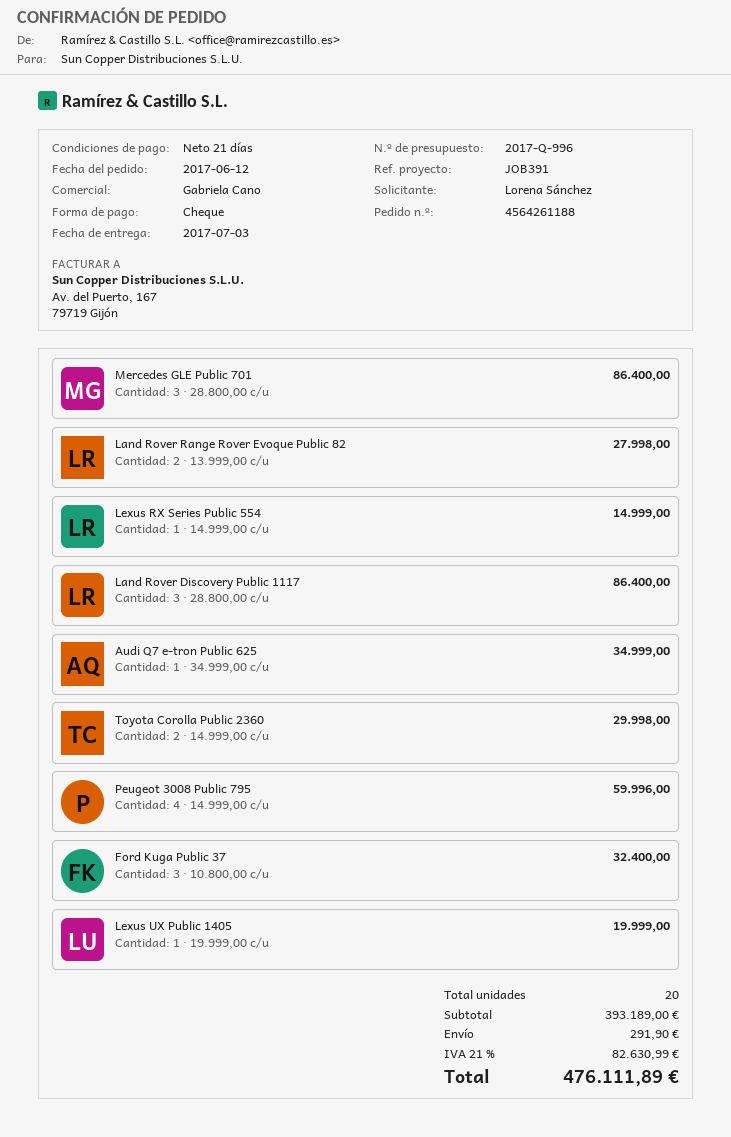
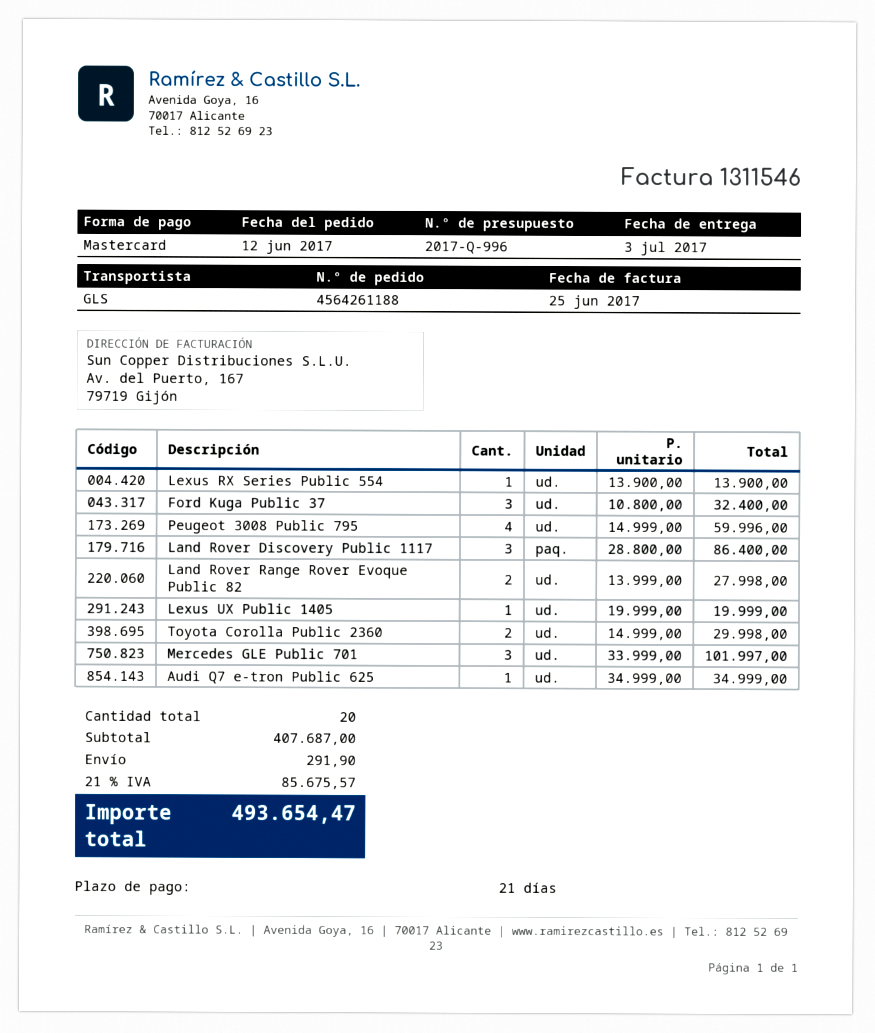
payment method: cheque -> Mastercard
Mercedes GLE Public 701: 3 x 28800.00 = 86400.00 -> 3 x 33999.00 = 101997.00
Lexus RX Series Public 554: 1 x 14999.00 = 14999.00 -> 1 x 13900.00 = 13900.00
subtotal: 393189.00 -> 407687.00
tax: 21% = 82630.99 -> 21% = 85675.57
total: 476111.89 -> 493654.47

